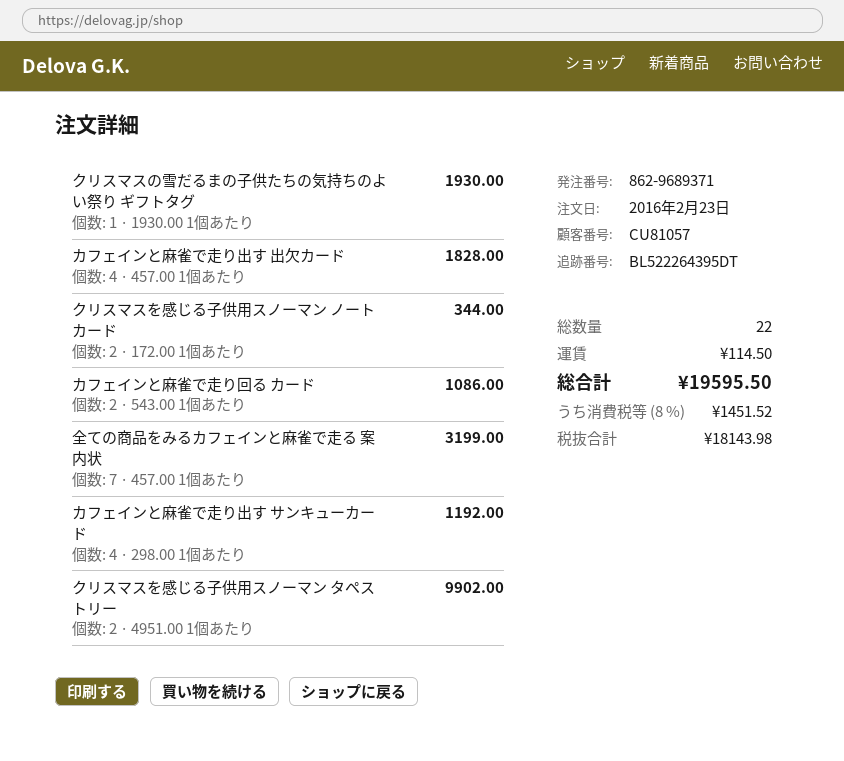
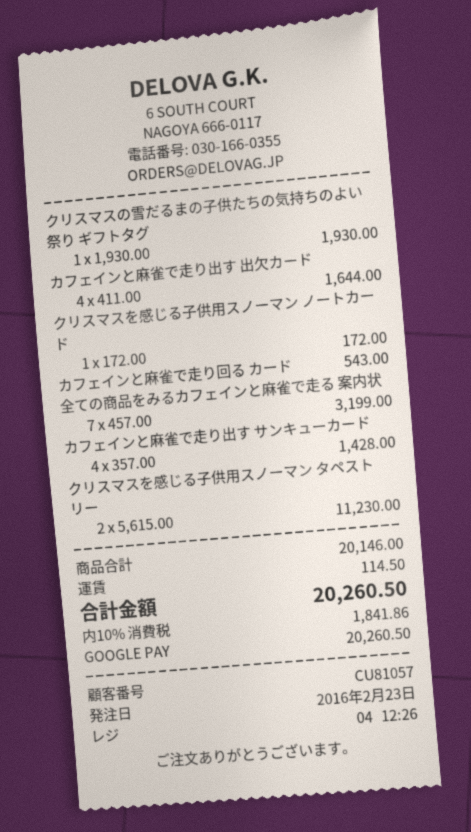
カフェインと麻雀で走り出す 出欠カード: 4 x 457.00 = 1828.00 -> 4 x 411.00 = 1644.00
クリスマスを感じる子供用スノーマン ノートカード: 2 x 172.00 = 344.00 -> 1 x 172.00 = 172.00
カフェインと麻雀で走り回る カード: 2 x 543.00 = 1086.00 -> 1 x 543.00 = 543.00
カフェインと麻雀で走り出す サンキューカード: 4 x 298.00 = 1192.00 -> 4 x 357.00 = 1428.00
クリスマスを感じる子供用スノーマン タペストリー: 2 x 4951.00 = 9902.00 -> 2 x 5615.00 = 11230.00
tax: 8% = 1451.52 -> 10% = 1841.86
total: 19595.50 -> 20260.50

